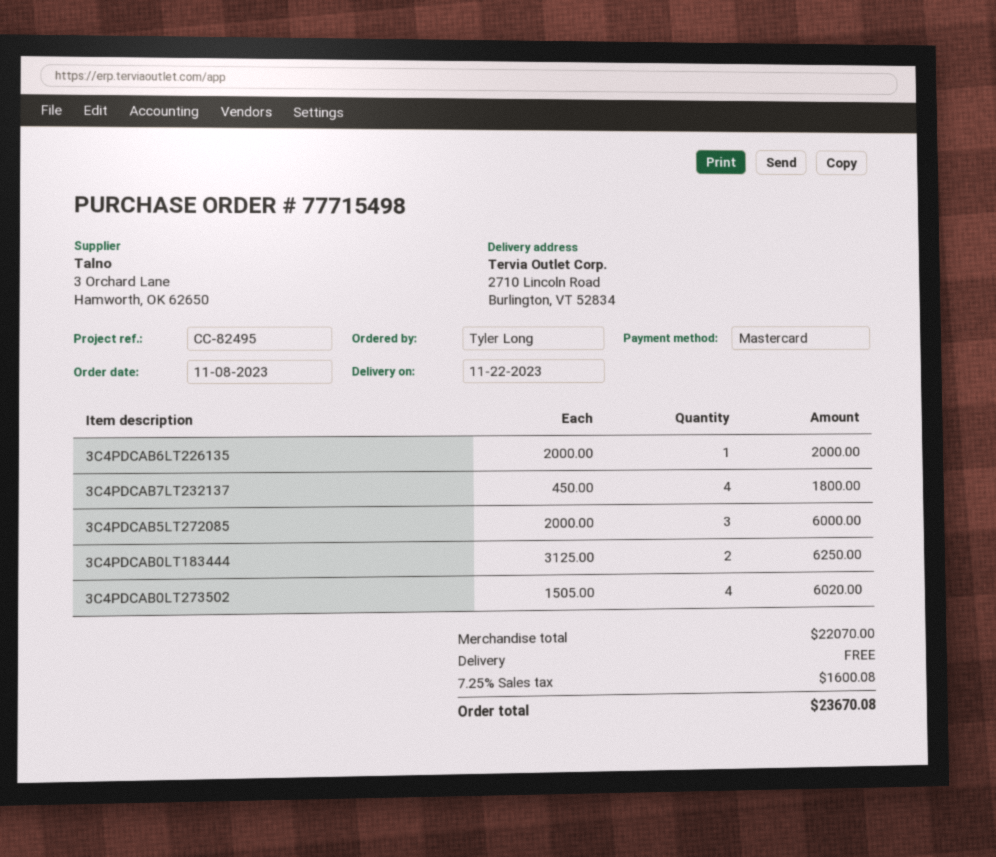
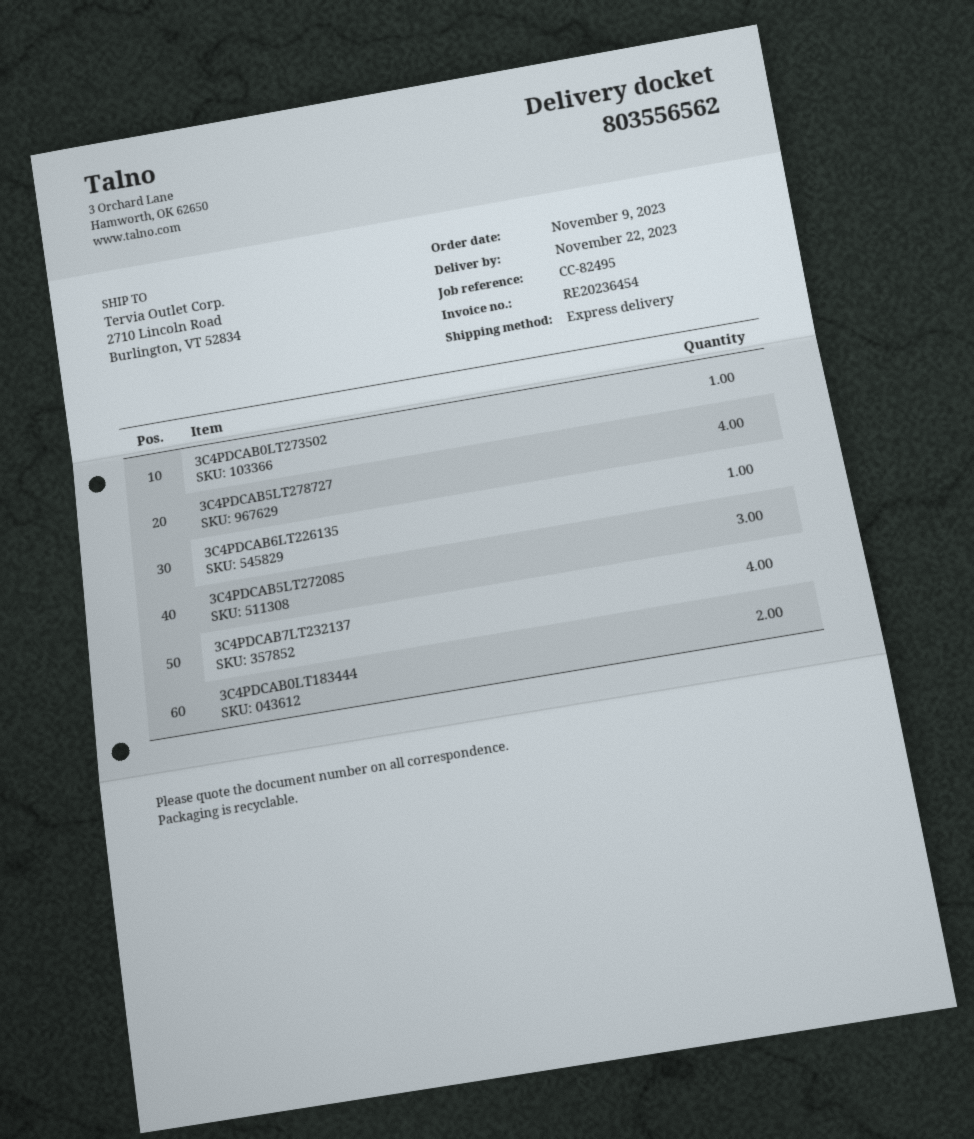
order date: 2023-11-08 -> 2023-11-09
3C4PDCAB0LT273502: 4 -> 1
3C4PDCAB5LT278727: none -> 4

